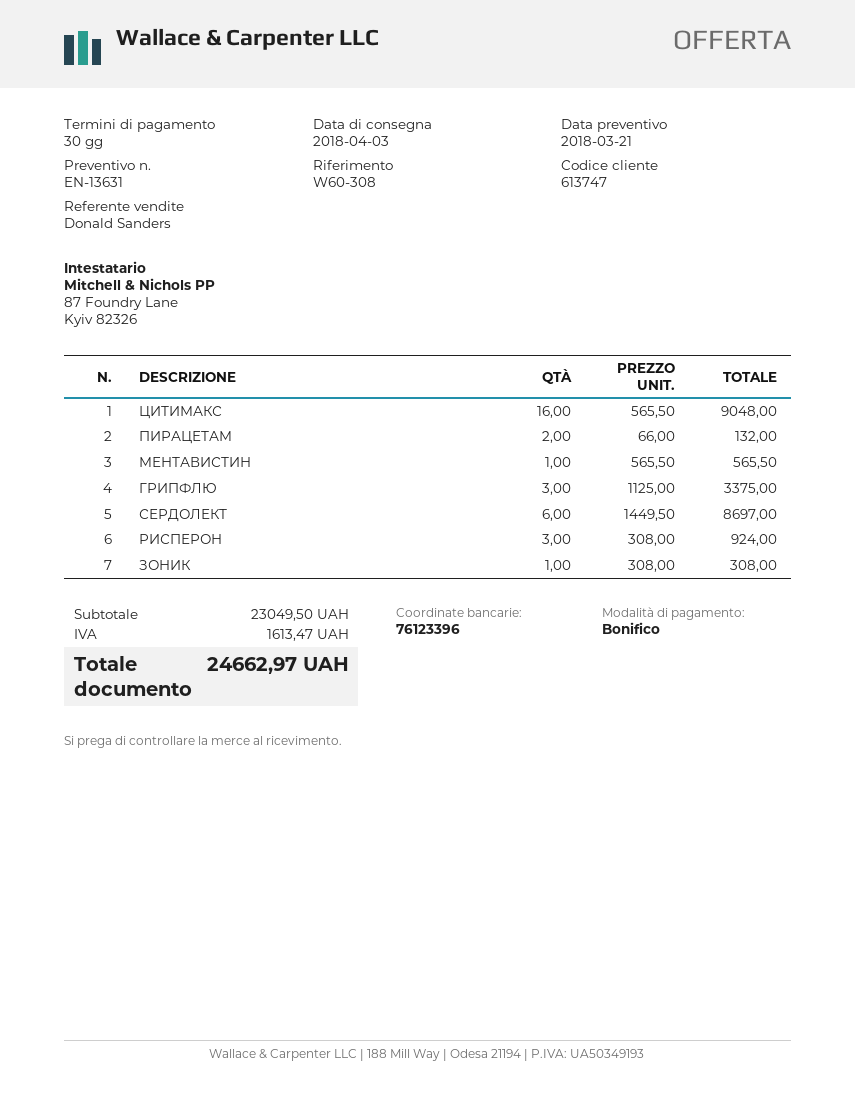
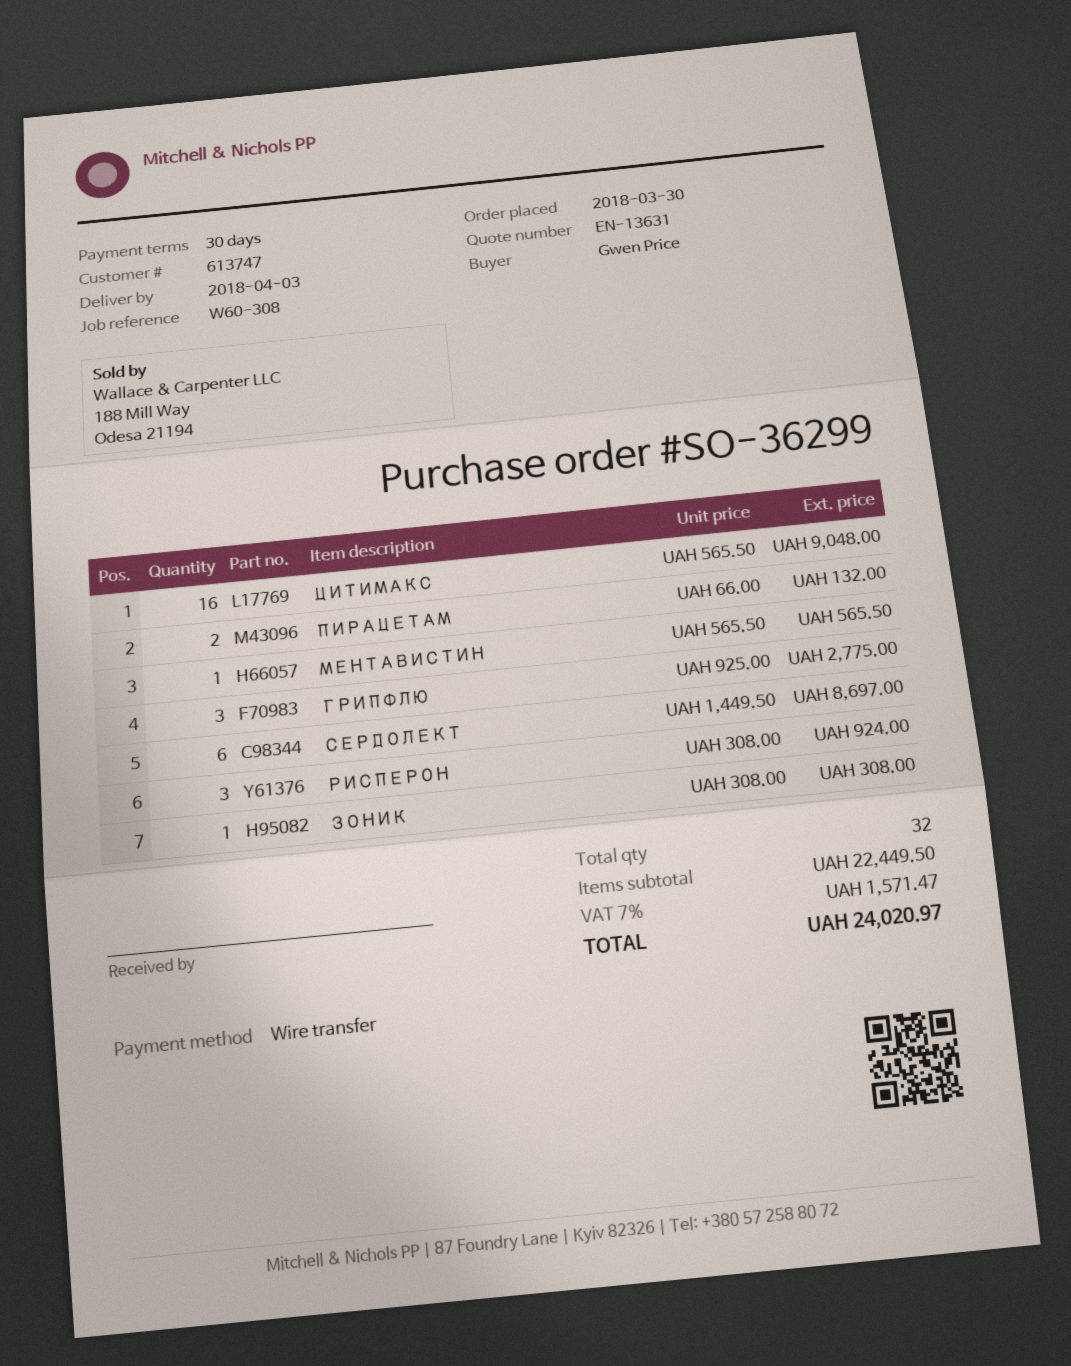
ГРИПФЛЮ: 3 x 1125.00 = 3375.00 -> 3 x 925.00 = 2775.00
subtotal: 23049.50 -> 22449.50
tax: 1613.47 -> 1571.47
total: 24662.97 -> 24020.97

